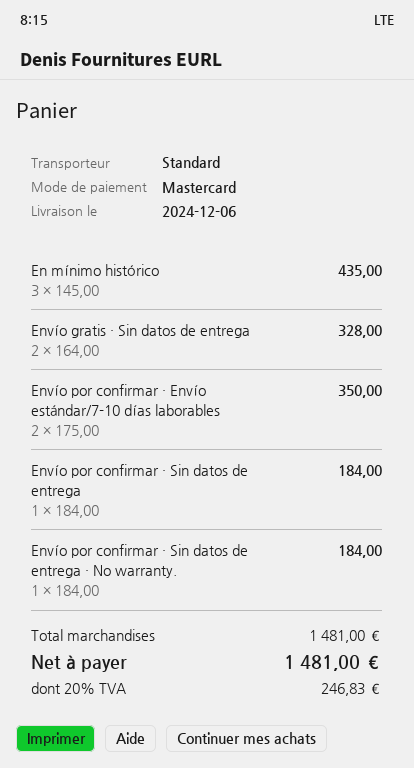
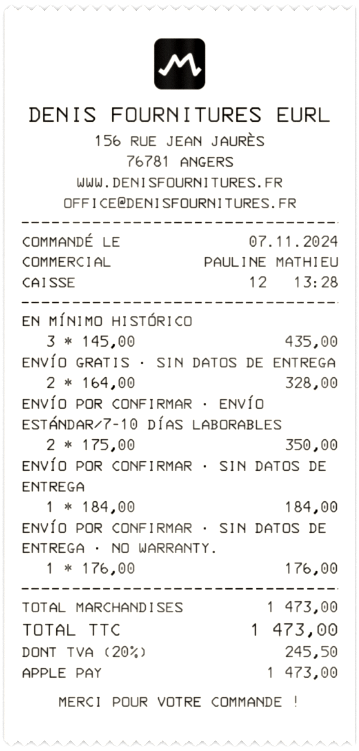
payment method: Mastercard -> Apple Pay
Envío por confirmar · Sin datos de entrega · No warranty.: 1 x 184.00 = 184.00 -> 1 x 176.00 = 176.00
subtotal: 1481.00 -> 1473.00
tax: 20% = 246.83 -> 20% = 245.50
total: 1481.00 -> 1473.00

